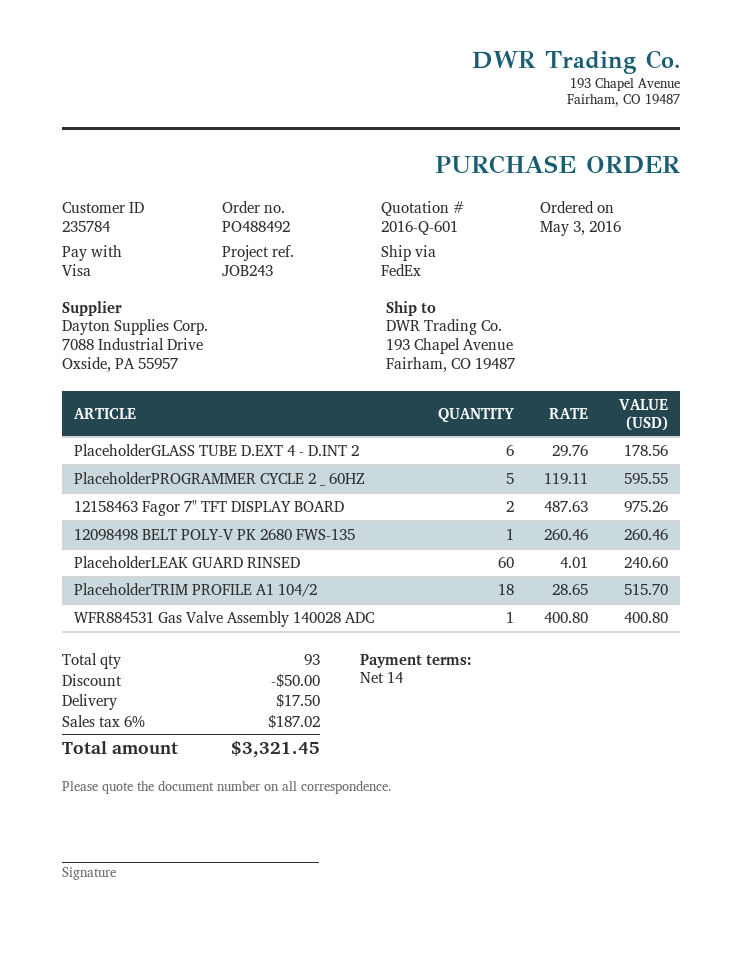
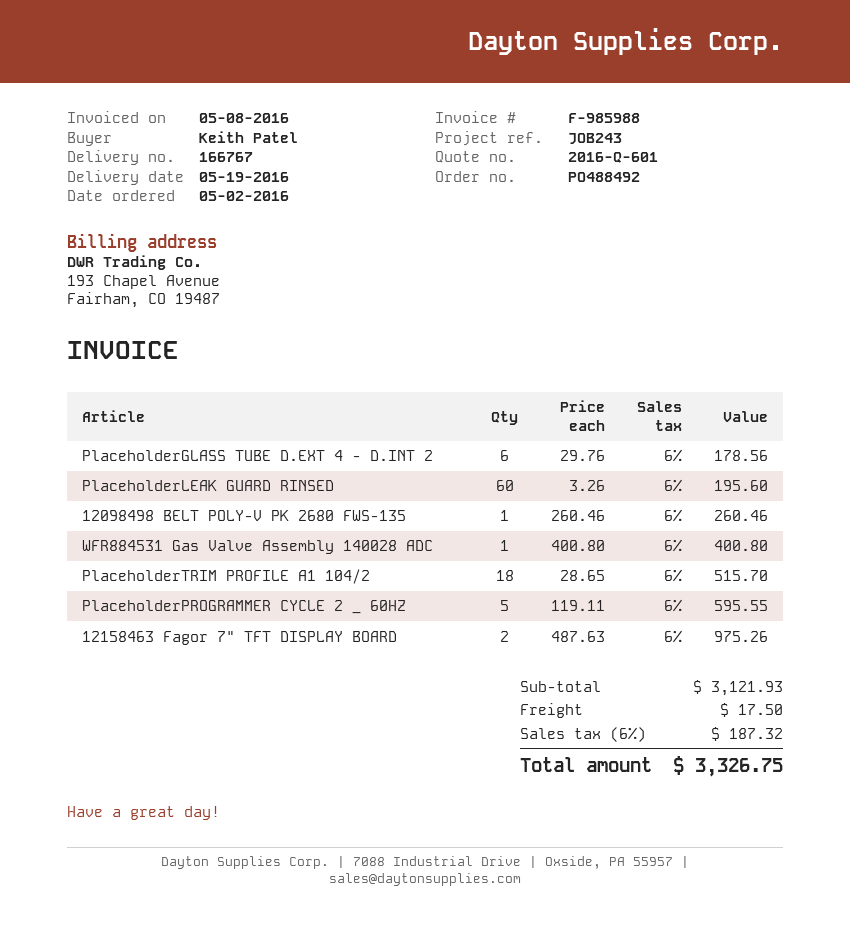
order date: 2016-05-03 -> 2016-05-02
PlaceholderLEAK GUARD RINSED: 60 x 4.01 = 240.60 -> 60 x 3.26 = 195.60
discount: 50.00 -> none
tax: 6% = 187.02 -> 6% = 187.32
total: 3321.45 -> 3326.75

